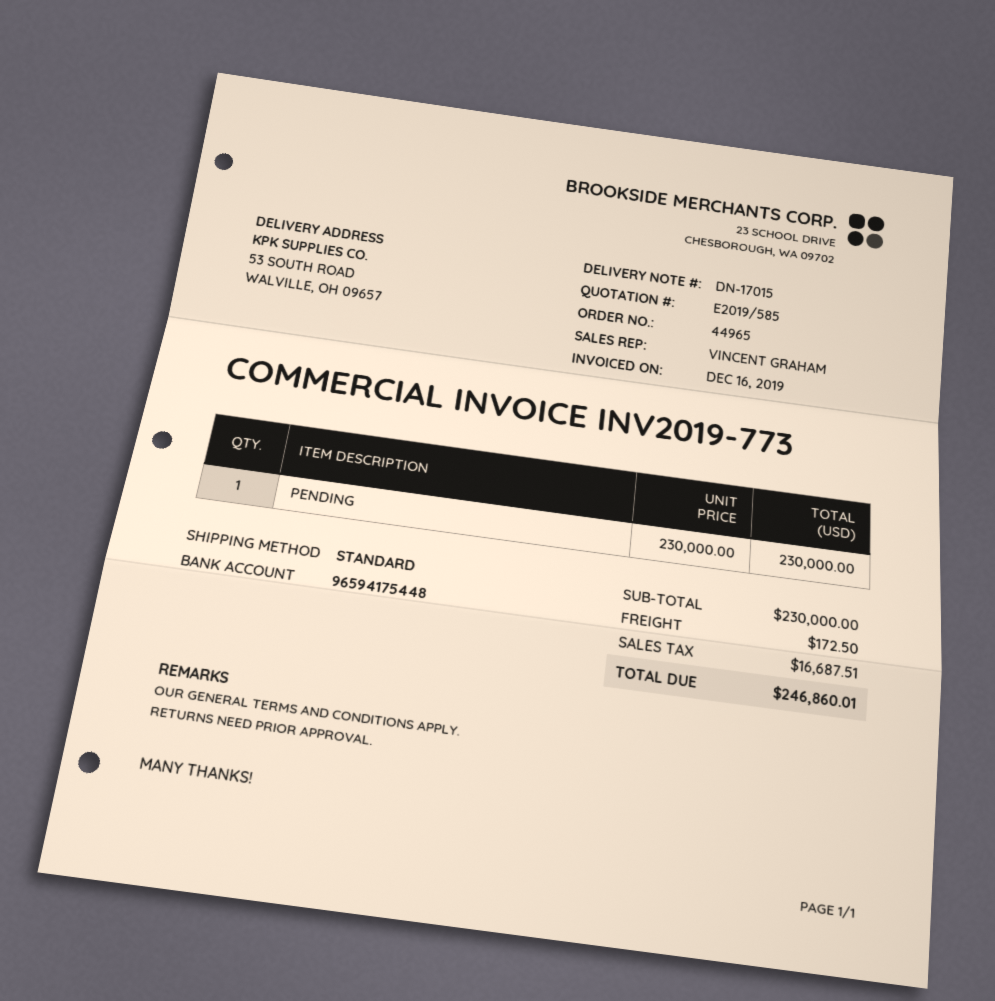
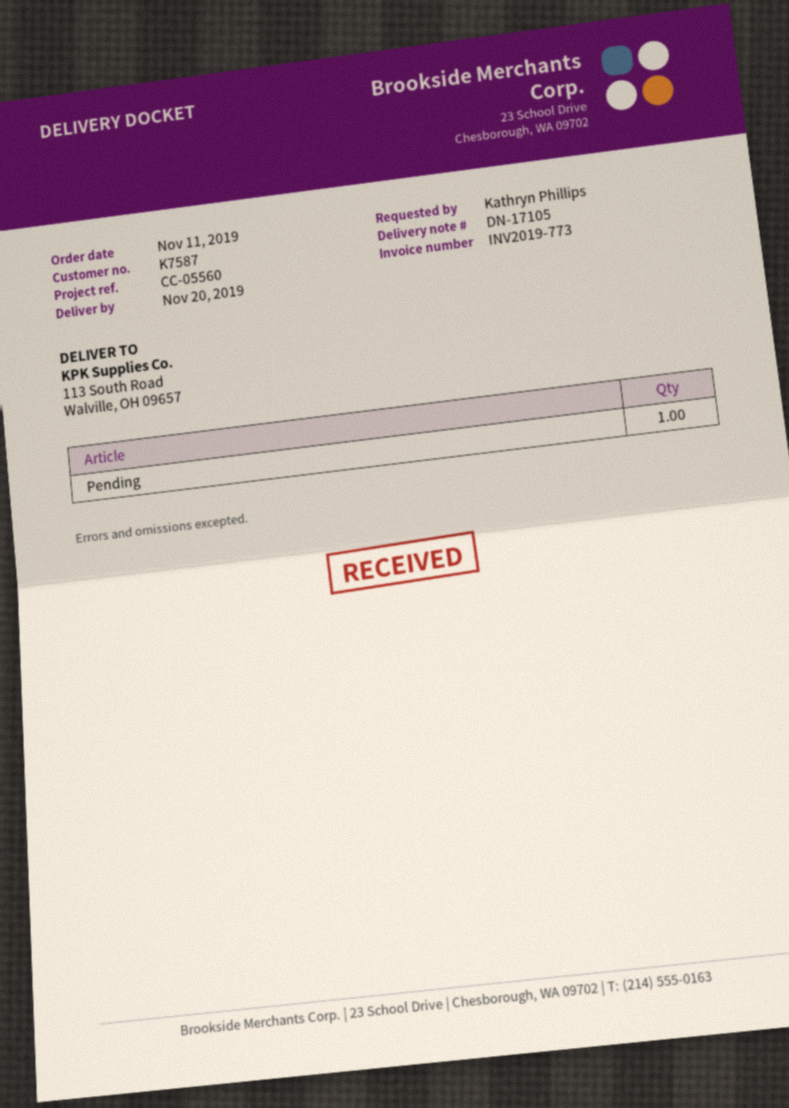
delivery note number: DN-17015 -> DN-17105
ship to: 53 SOUTH ROAD, WALVILLE, OH 09657 -> 113 South Road, Walville, OH 09657

